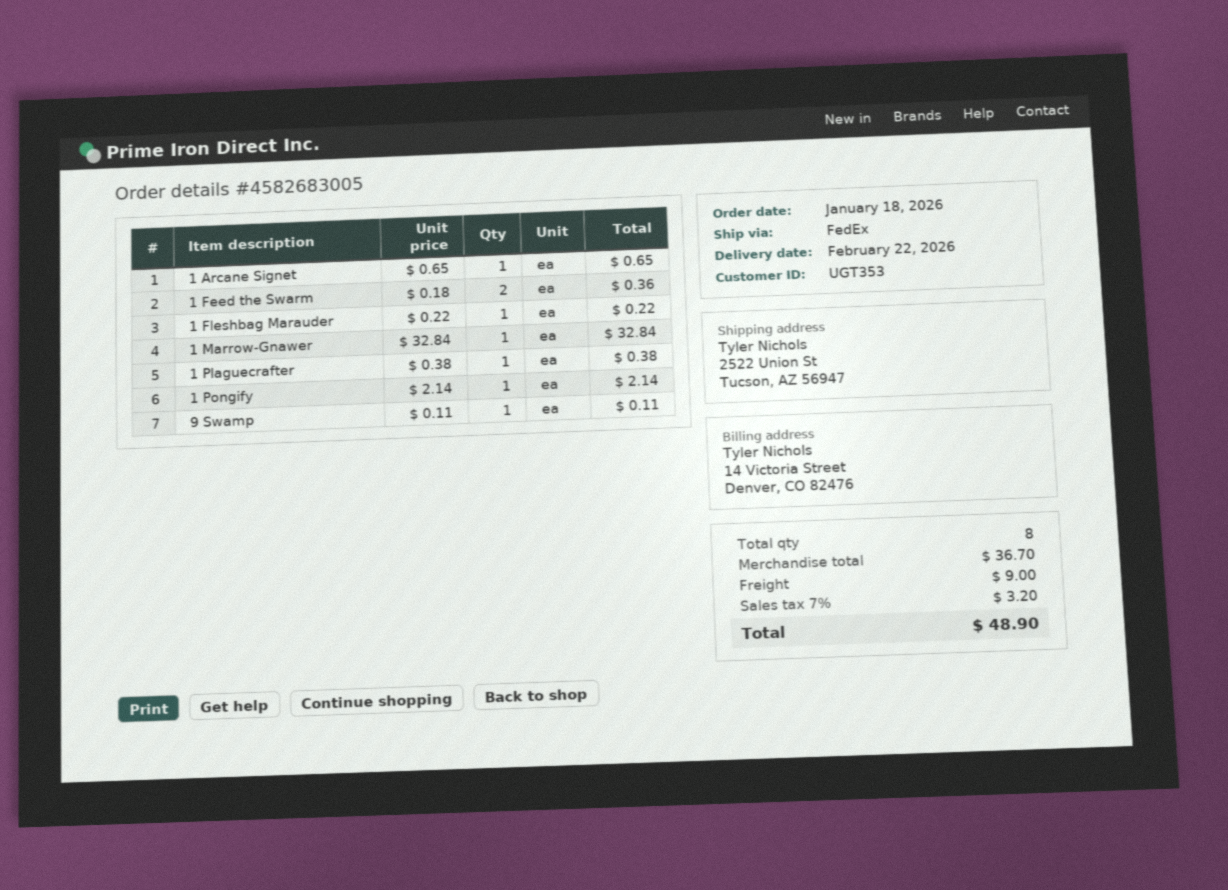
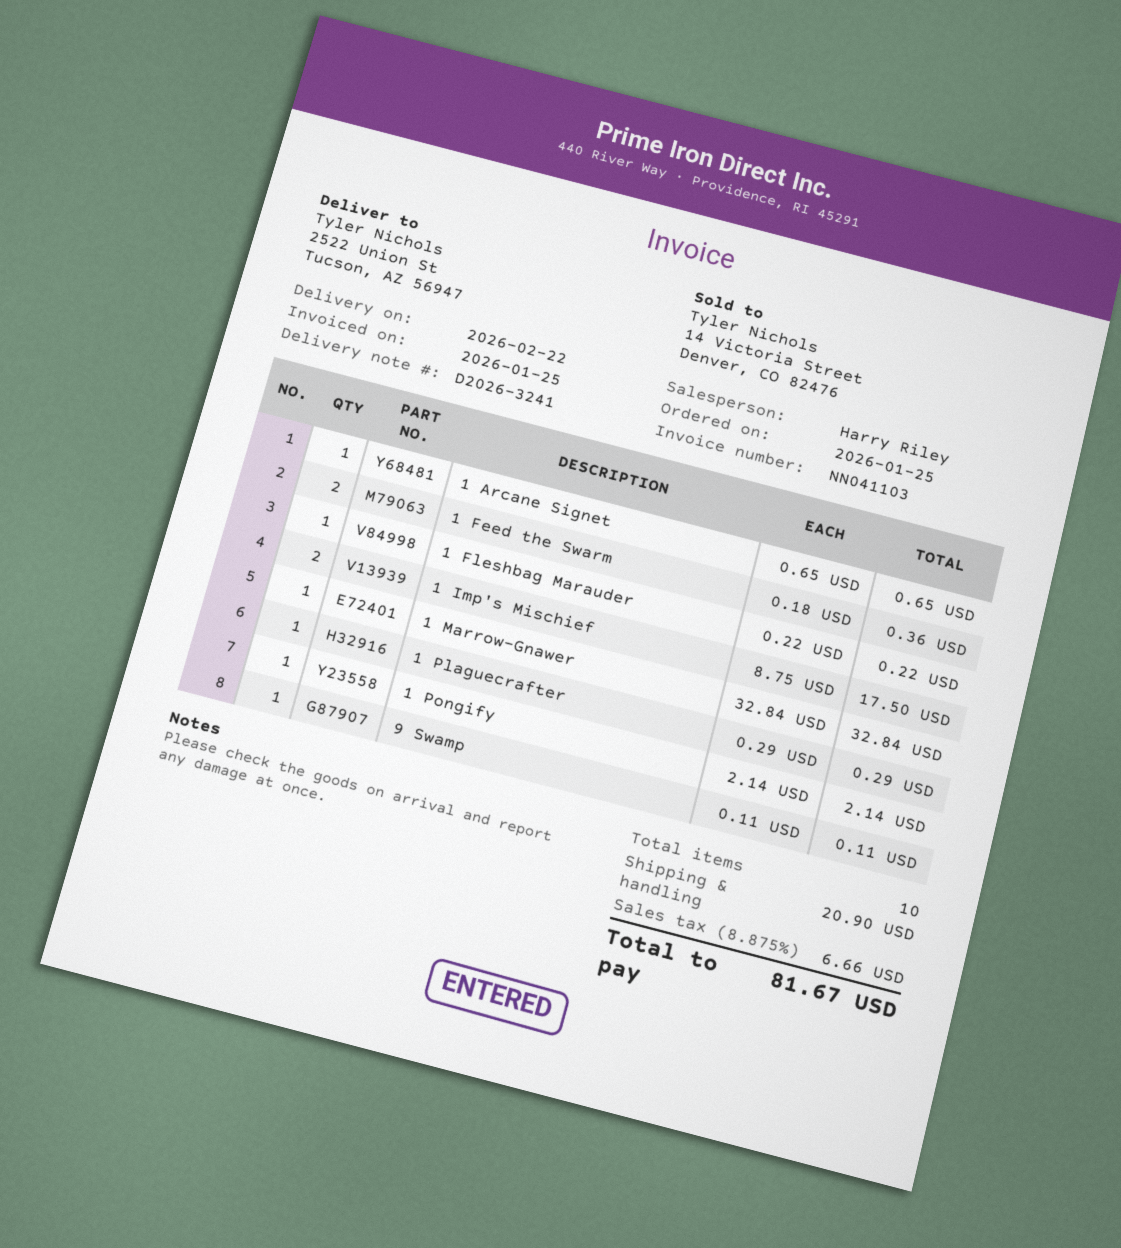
order date: 2026-01-18 -> 2026-01-25
1 Plaguecrafter: 1 x 0.38 = 0.38 -> 1 x 0.29 = 0.29
1 Imp's Mischief: none -> 2 x 8.75 = 17.50
total quantity: 8 -> 10
shipping: 9.00 -> 20.90
tax: 7% = 3.20 -> 8.875% = 6.66
total: 48.90 -> 81.67

